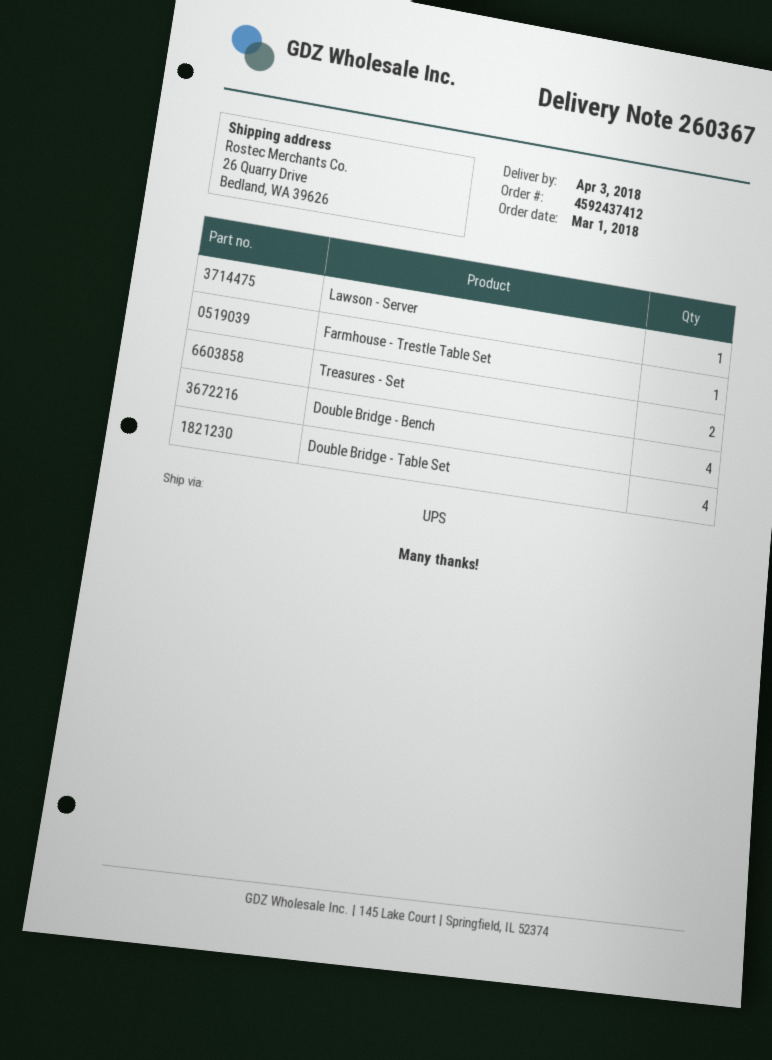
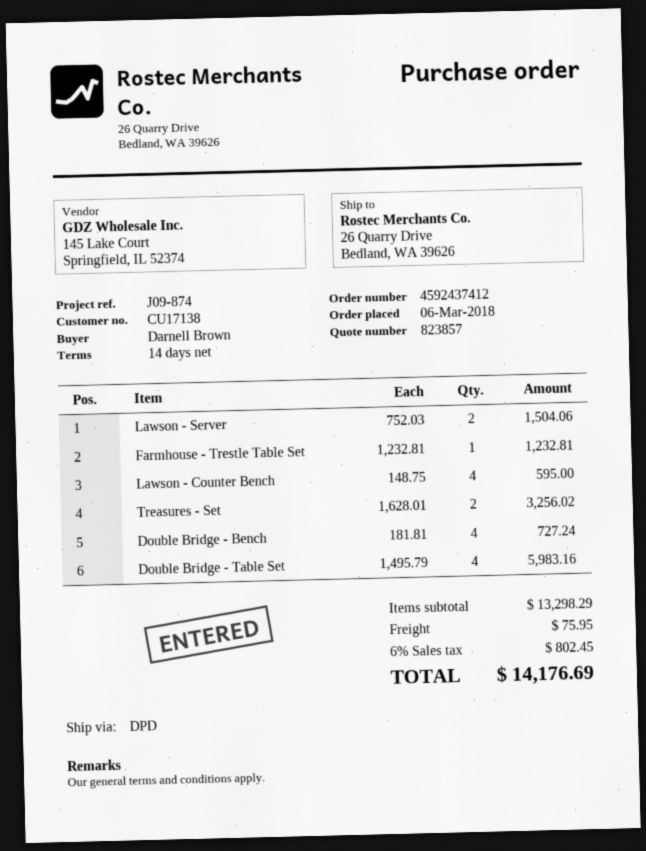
order date: 2018-03-01 -> 2018-03-06
shipping method: UPS -> DPD
Lawson - Server: 1 -> 2
Lawson - Counter Bench: none -> 4

